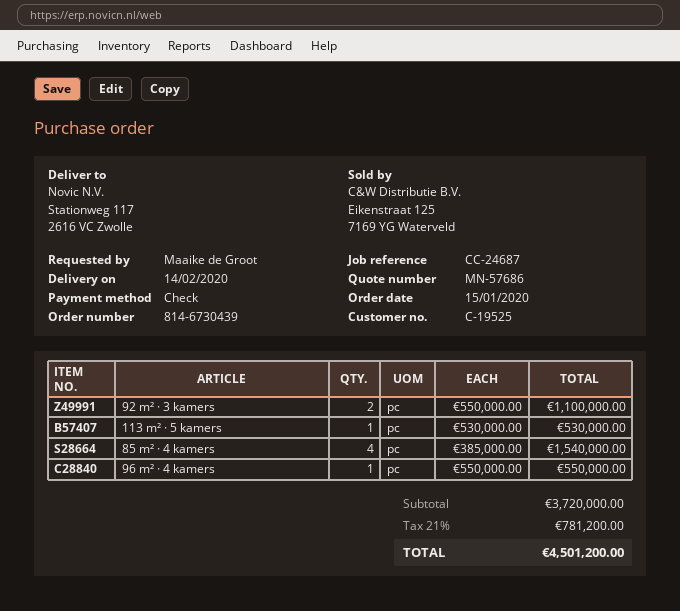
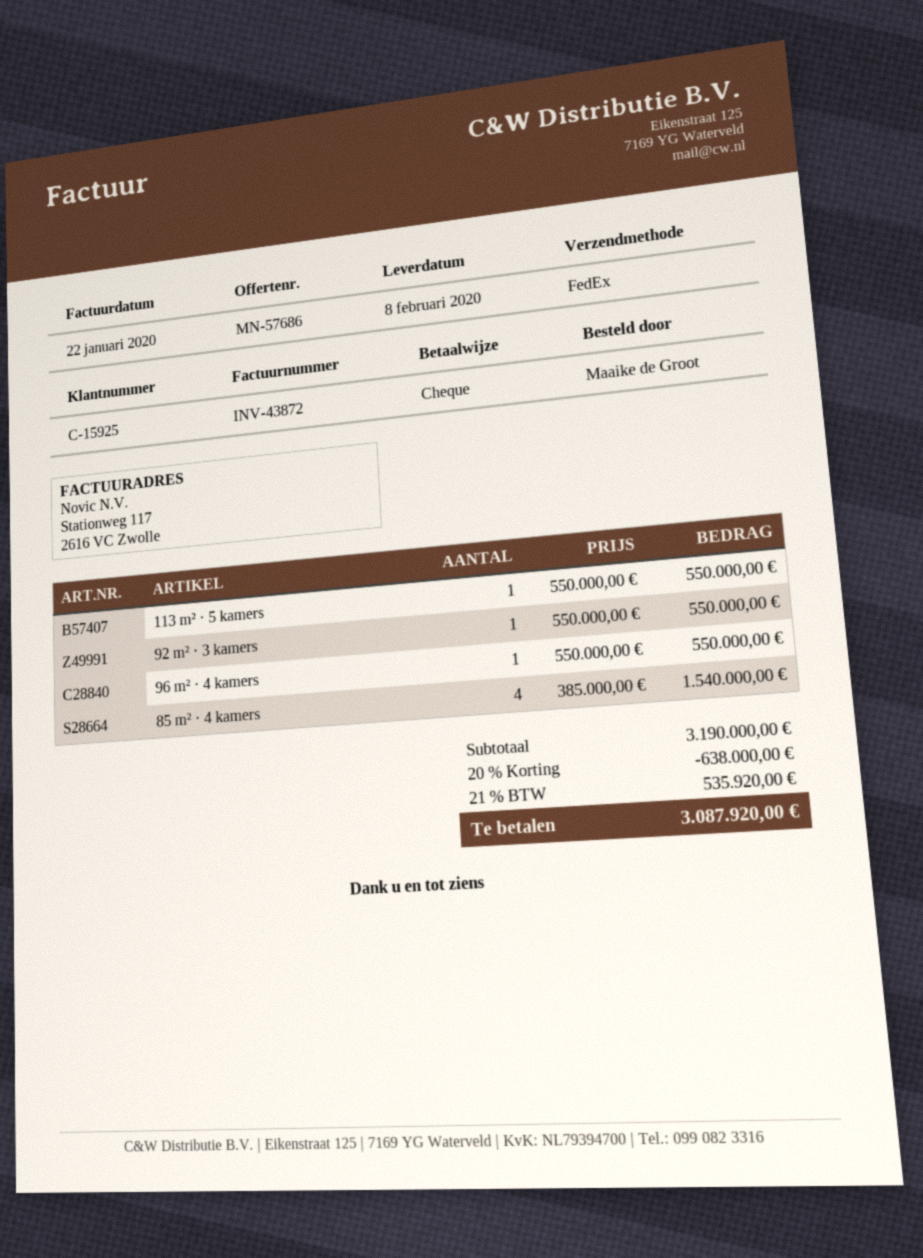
delivery date: 2020-02-14 -> 2020-02-08
customer number: C-19525 -> C-15925
92 m² · 3 kamers: 2 x 550000.00 = 1100000.00 -> 1 x 550000.00 = 550000.00
113 m² · 5 kamers: 1 x 530000.00 = 530000.00 -> 1 x 550000.00 = 550000.00
subtotal: 3720000.00 -> 3190000.00
discount: none -> 20% = 638000.00
tax: 21% = 781200.00 -> 21% = 535920.00
total: 4501200.00 -> 3087920.00

